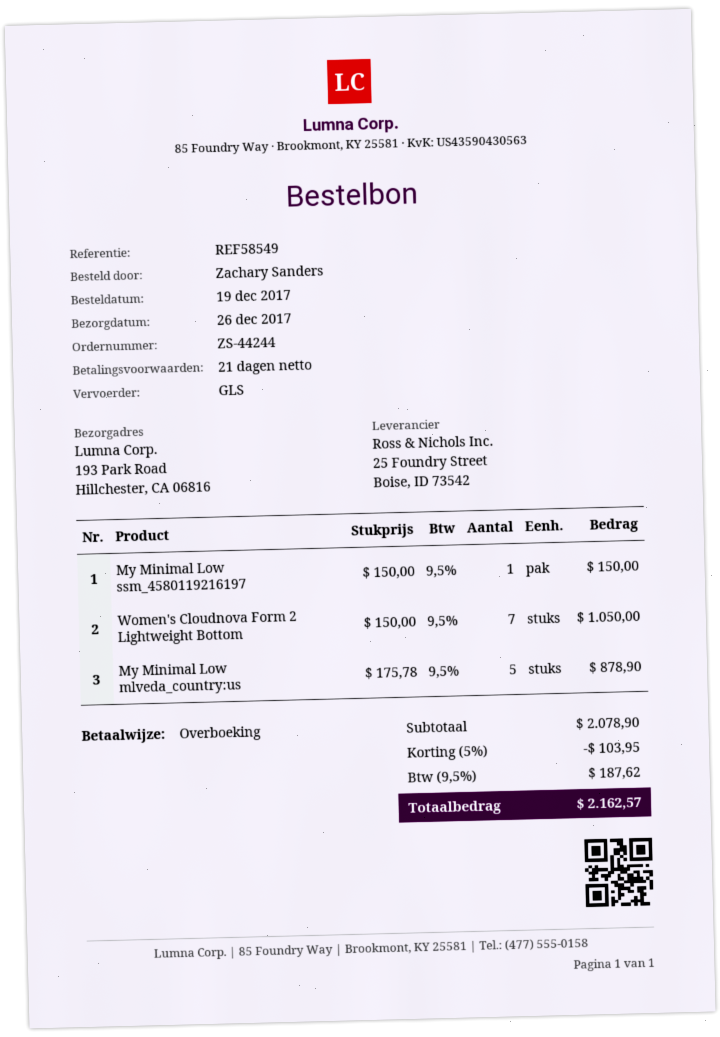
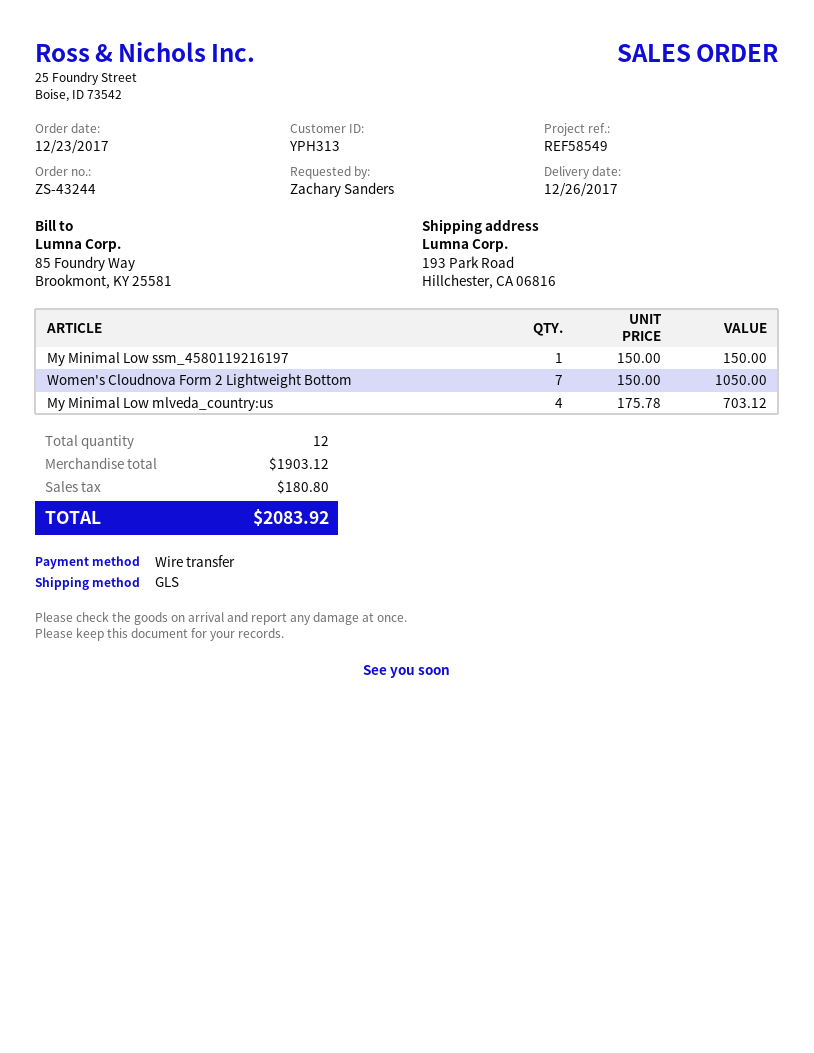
order number: ZS-44244 -> ZS-43244
order date: 2017-12-19 -> 2017-12-23
My Minimal Low mlveda_country:us: 5 x 175.78 = 878.90 -> 4 x 175.78 = 703.12
subtotal: 2078.90 -> 1903.12
discount: 5% = 103.95 -> none
tax: 187.62 -> 180.80
total: 2162.57 -> 2083.92

